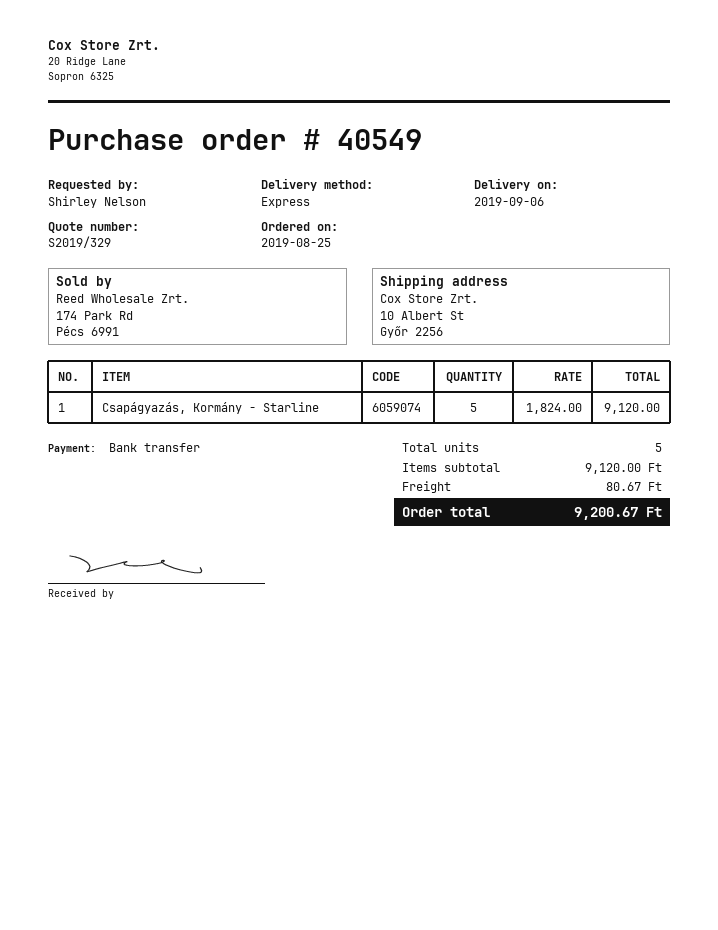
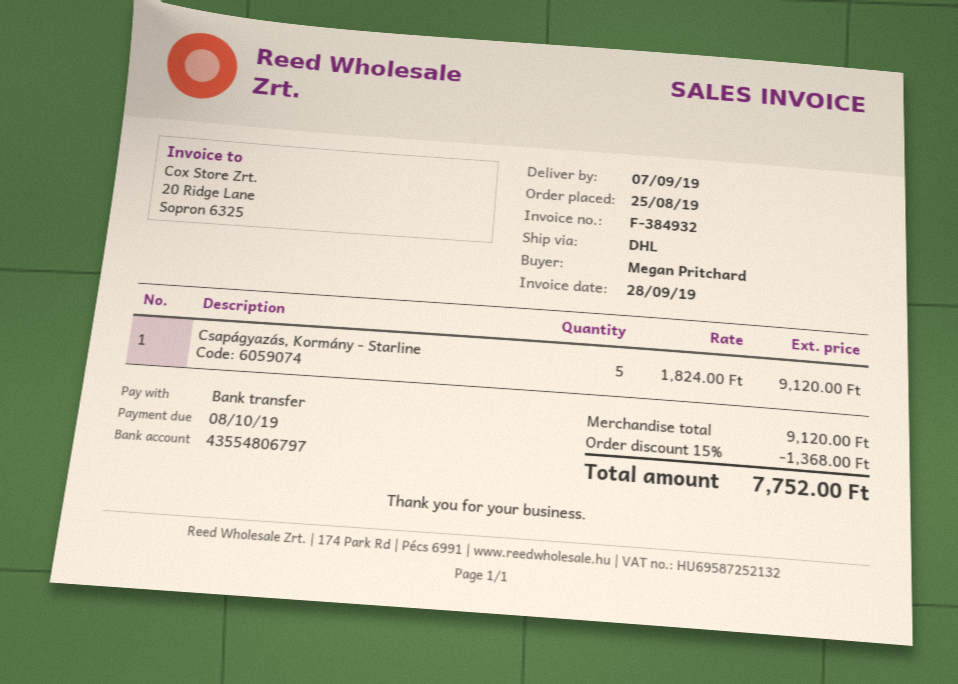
delivery date: 2019-09-06 -> 2019-09-07
ordered by: Shirley Nelson -> Megan Pritchard
shipping method: express -> DHL
discount: none -> 15% = 1368.00
shipping: 80.67 -> none
total: 9200.67 -> 7752.00

